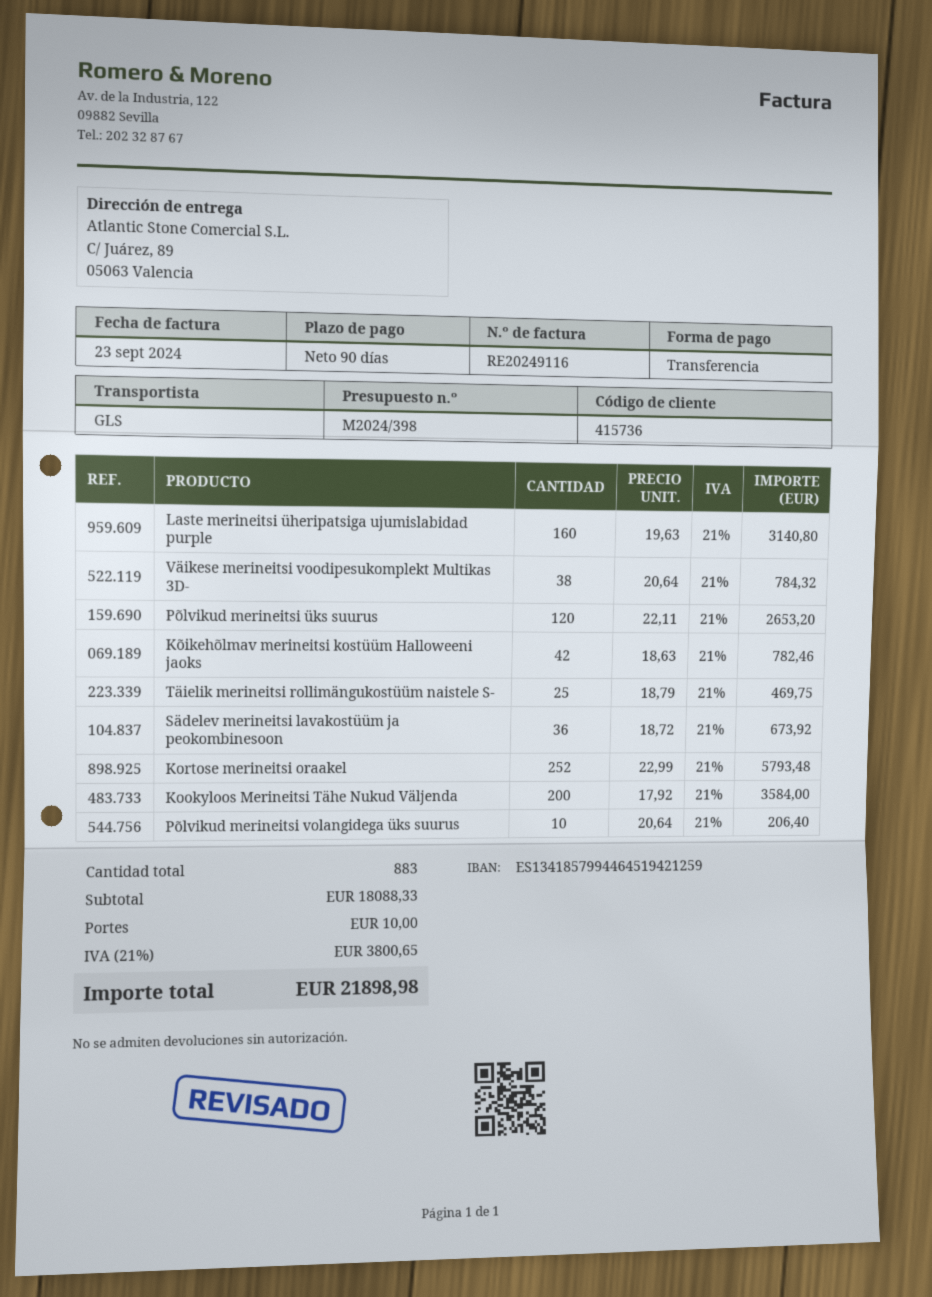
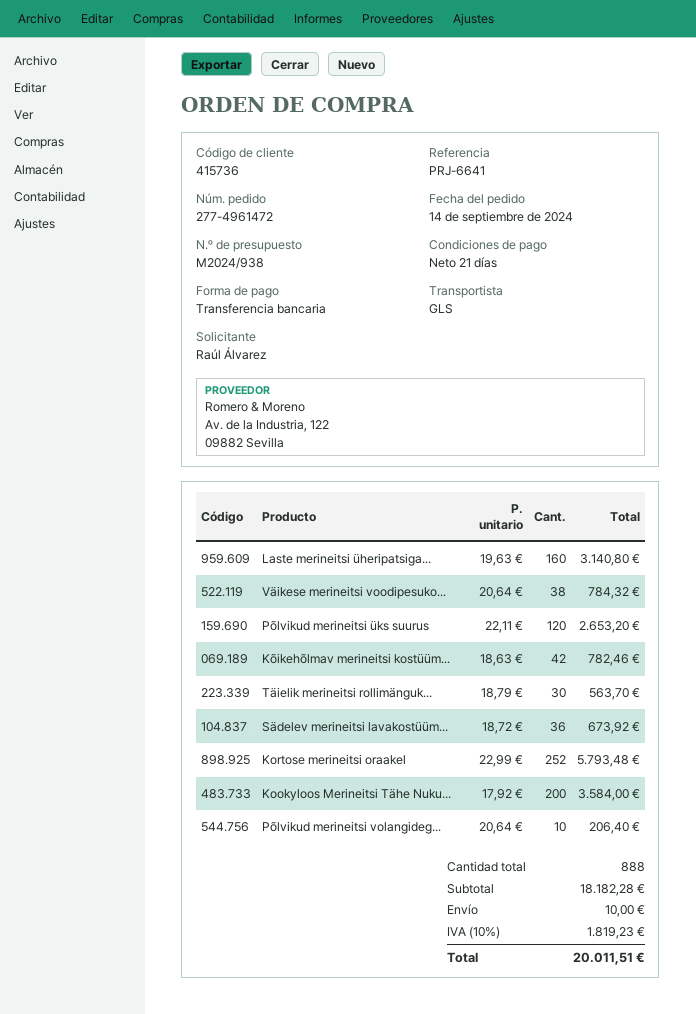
quote number: M2024/398 -> M2024/938
payment terms: 90 days -> 21 days
Täielik merineitsi rollimängukostüüm naistele S-: 25 x 18.79 = 469.75 -> 30 x 18.79 = 563.70
total quantity: 883 -> 888
subtotal: 18088.33 -> 18182.28
tax: 21% = 3800.65 -> 10% = 1819.23
total: 21898.98 -> 20011.51

